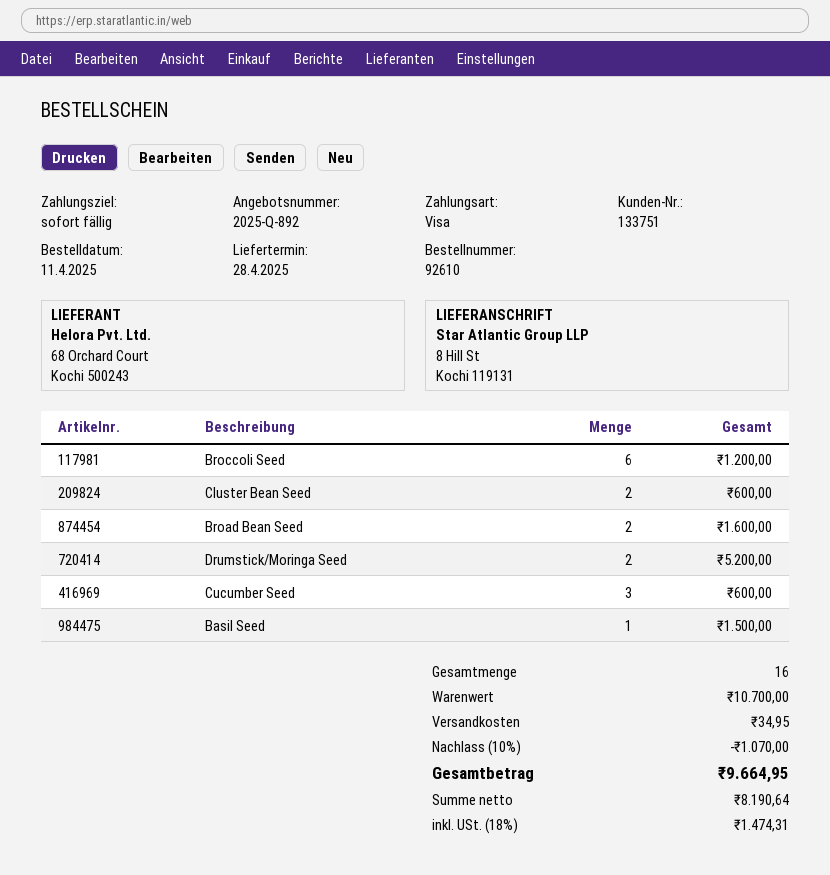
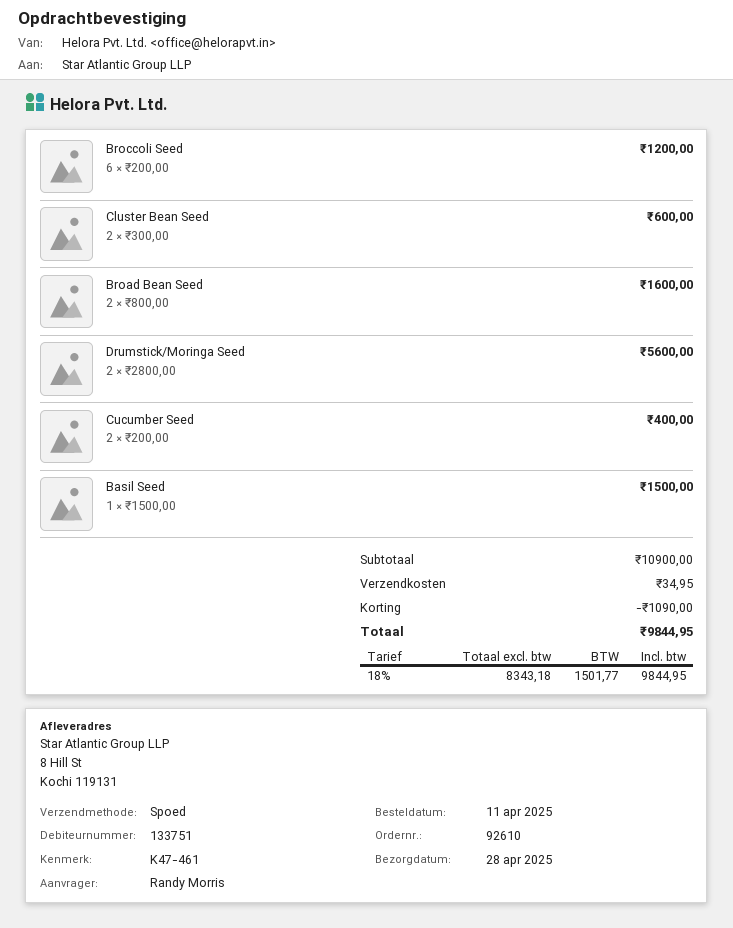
Drumstick/Moringa Seed: 2 for 5200.00 -> 2 for 5600.00
Cucumber Seed: 3 for 600.00 -> 2 for 400.00
subtotal: 10700.00 -> 10900.00
discount: 1070.00 -> 1090.00
net: 8190.64 -> 8343.18
tax: 18% = 1474.31 -> 18% = 1501.77
total: 9664.95 -> 9844.95

